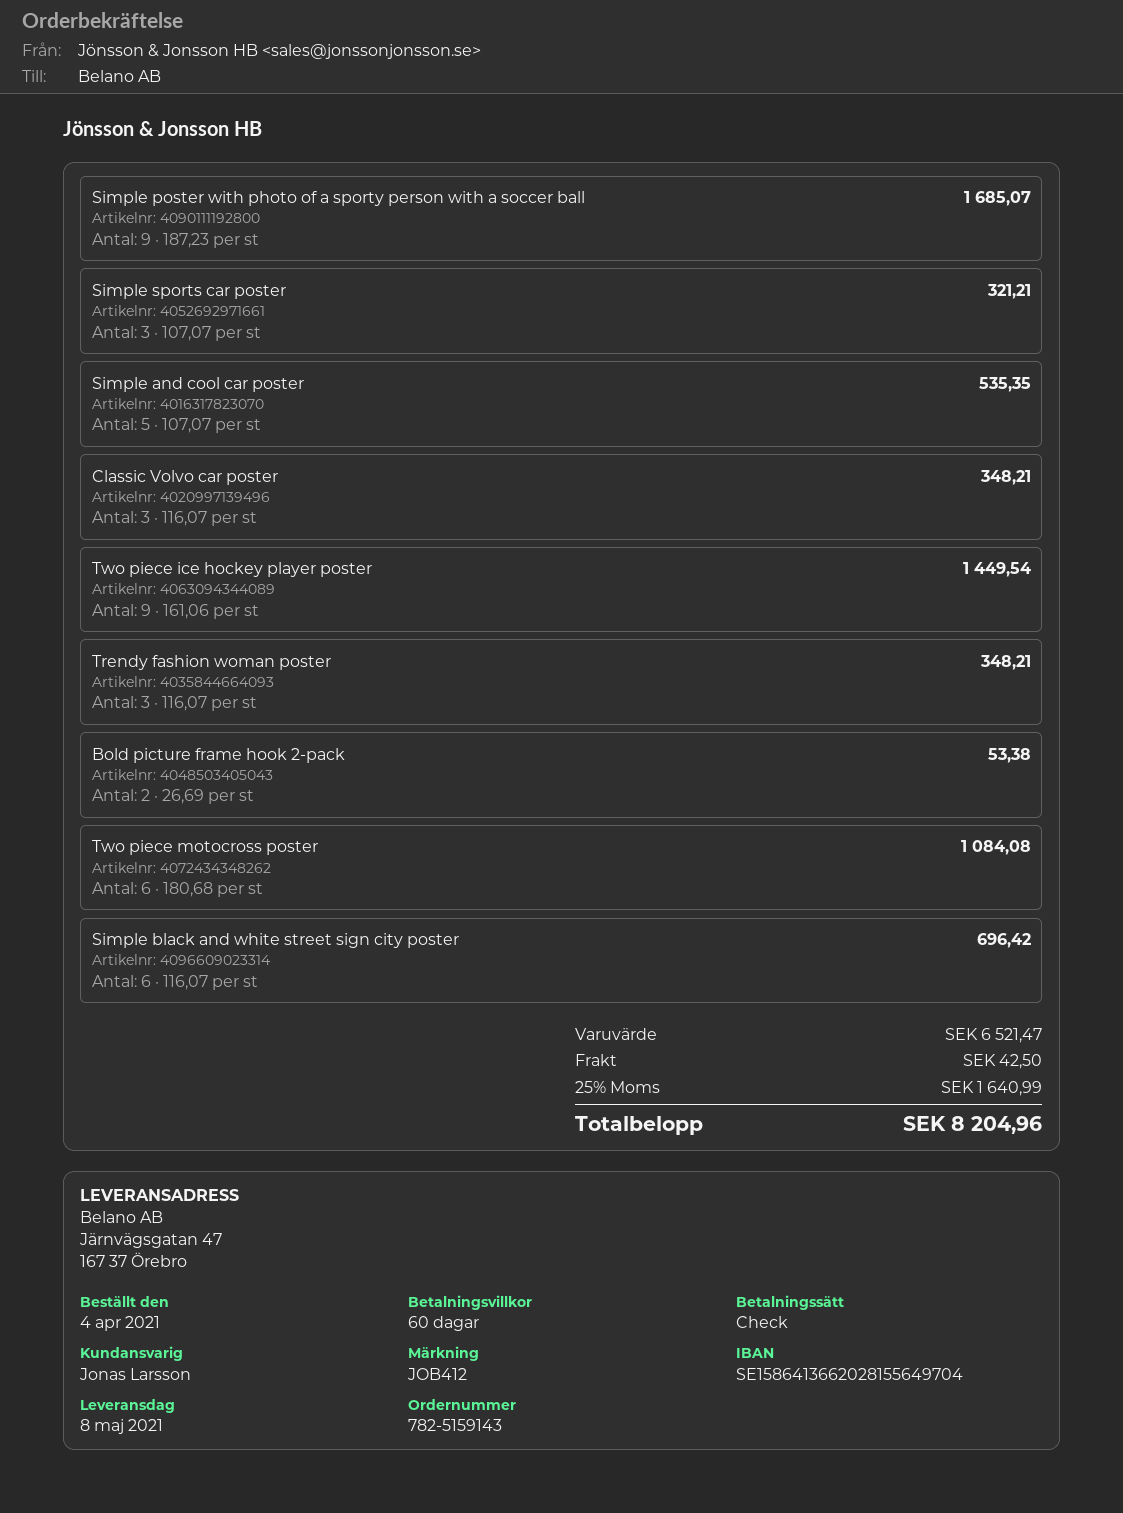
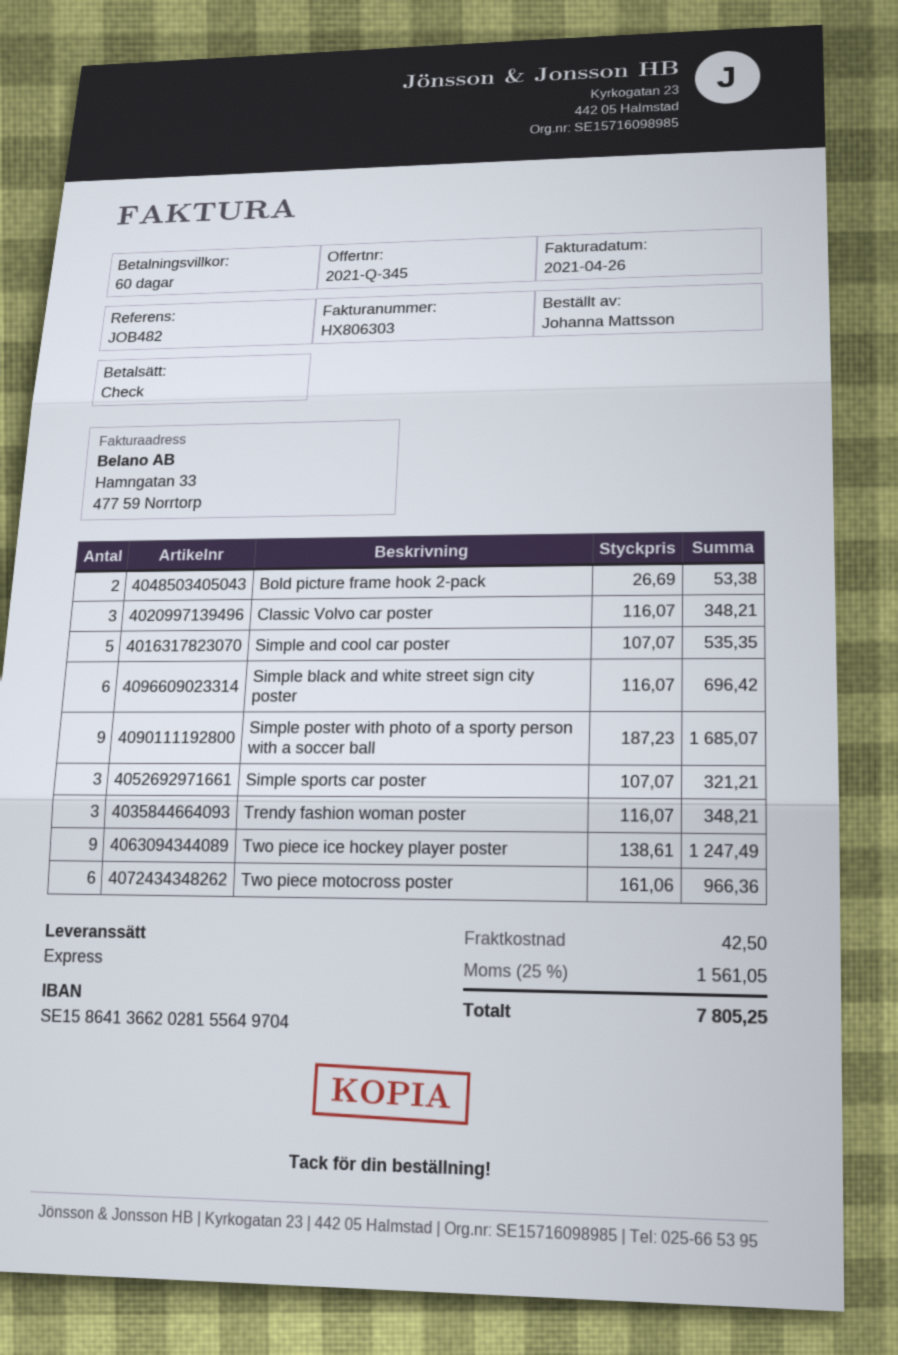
reference: JOB412 -> JOB482
Two piece ice hockey player poster: 9 x 161.06 = 1449.54 -> 9 x 138.61 = 1247.49
Two piece motocross poster: 6 x 180.68 = 1084.08 -> 6 x 161.06 = 966.36
tax: 25% = 1640.99 -> 25% = 1561.05
total: 8204.96 -> 7805.25

